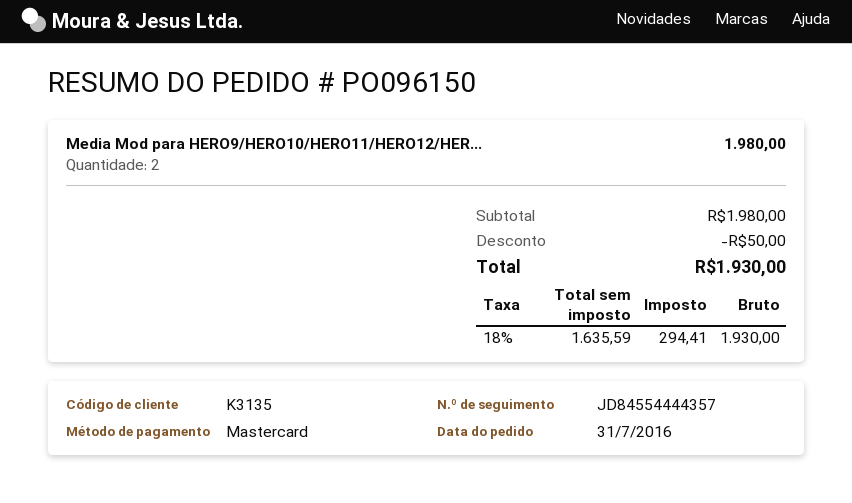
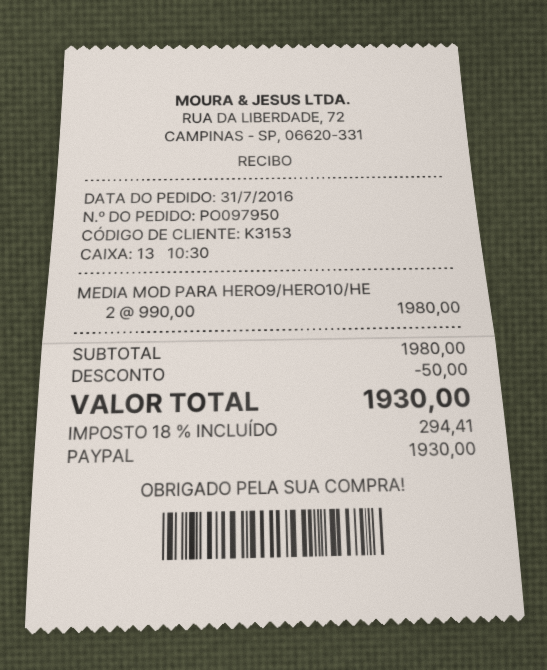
order number: PO096150 -> PO097950
customer number: K3135 -> K3153
payment method: Mastercard -> PayPal

